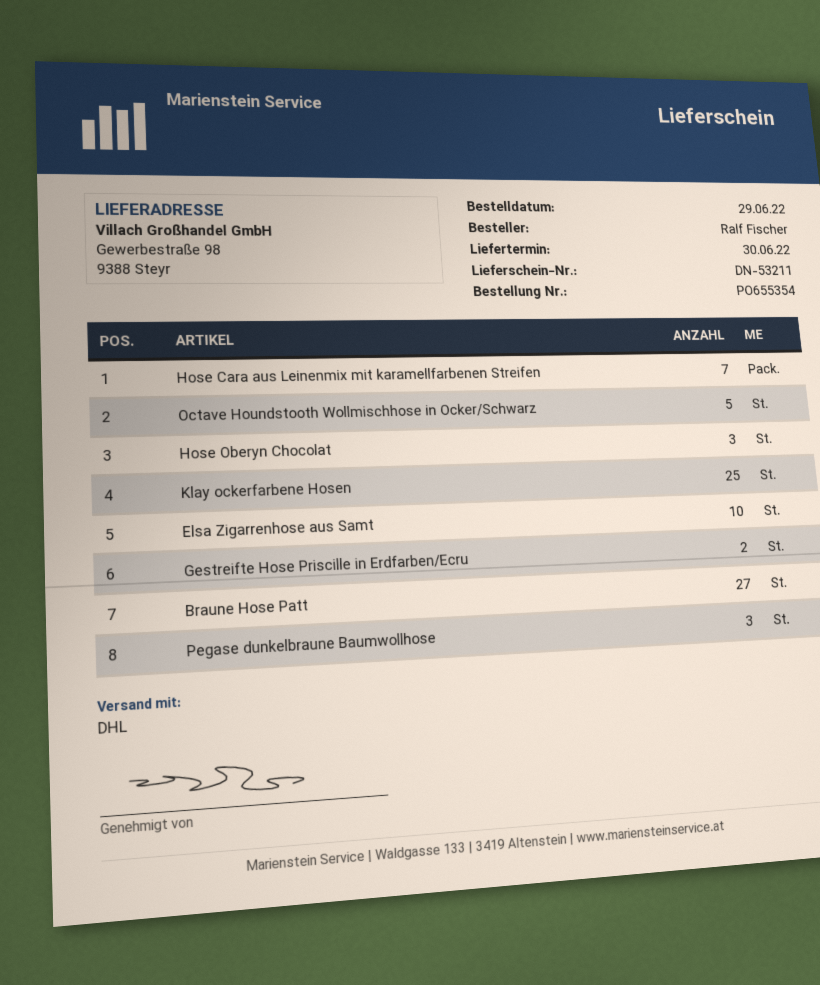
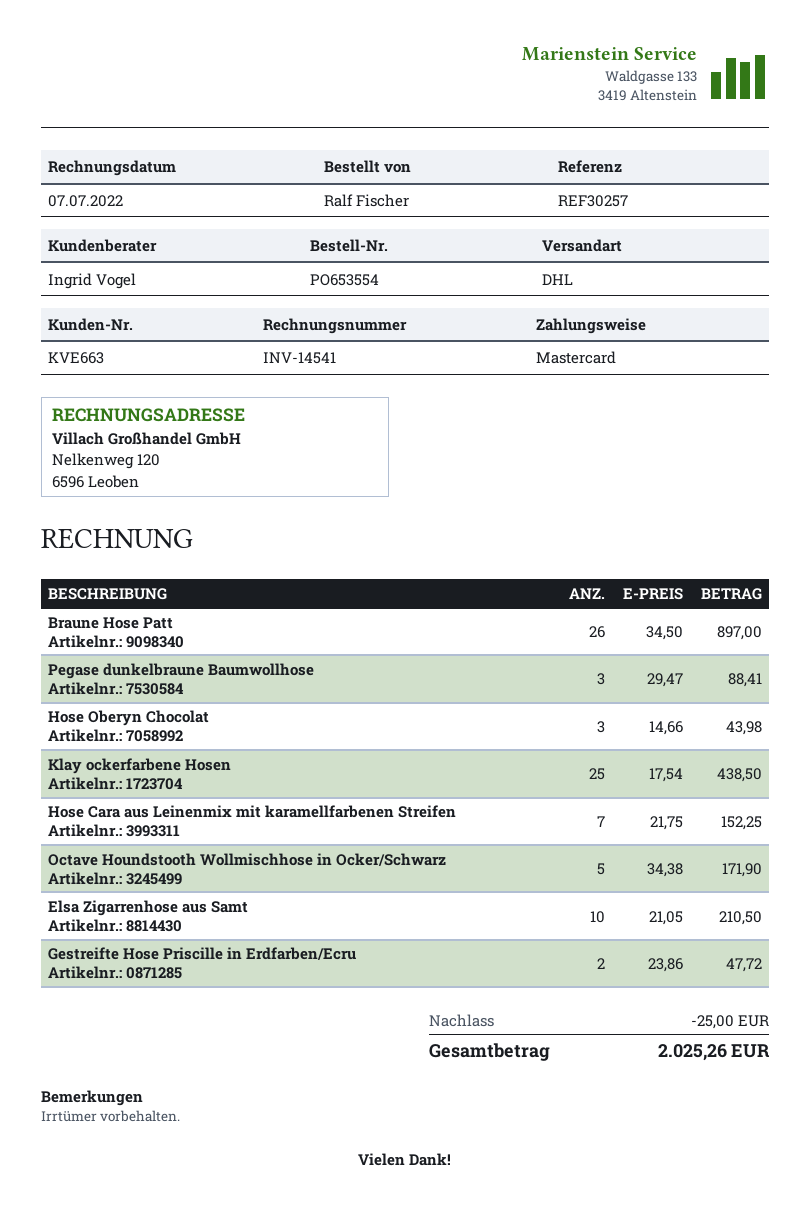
order number: PO655354 -> PO653554
Braune Hose Patt: 27 -> 26

